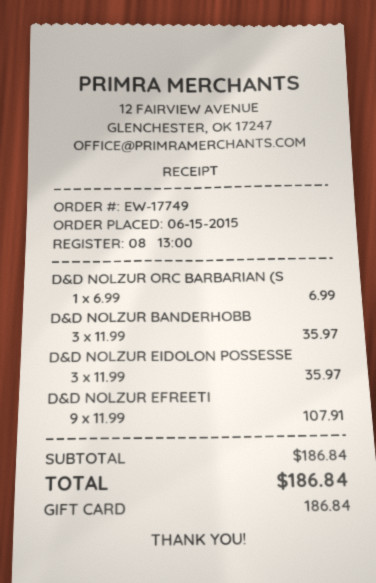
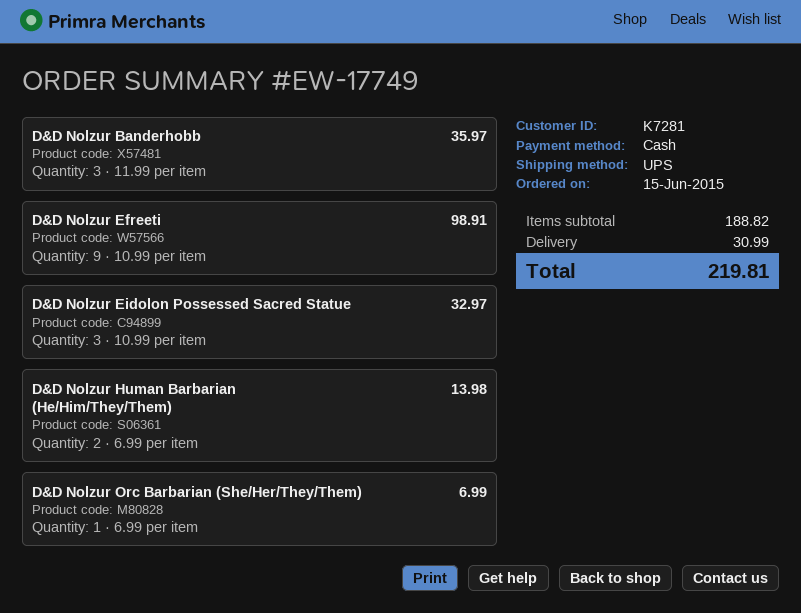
payment method: gift card -> cash
D&D NOLZUR EIDOLON POSSESSE: 3 x 11.99 = 35.97 -> 3 x 10.99 = 32.97
D&D NOLZUR EFREETI: 9 x 11.99 = 107.91 -> 9 x 10.99 = 98.91
D&D Nolzur Human Barbarian (He/Him/They/Them): none -> 2 x 6.99 = 13.98
subtotal: 186.84 -> 188.82
shipping: none -> 30.99
total: 186.84 -> 219.81

